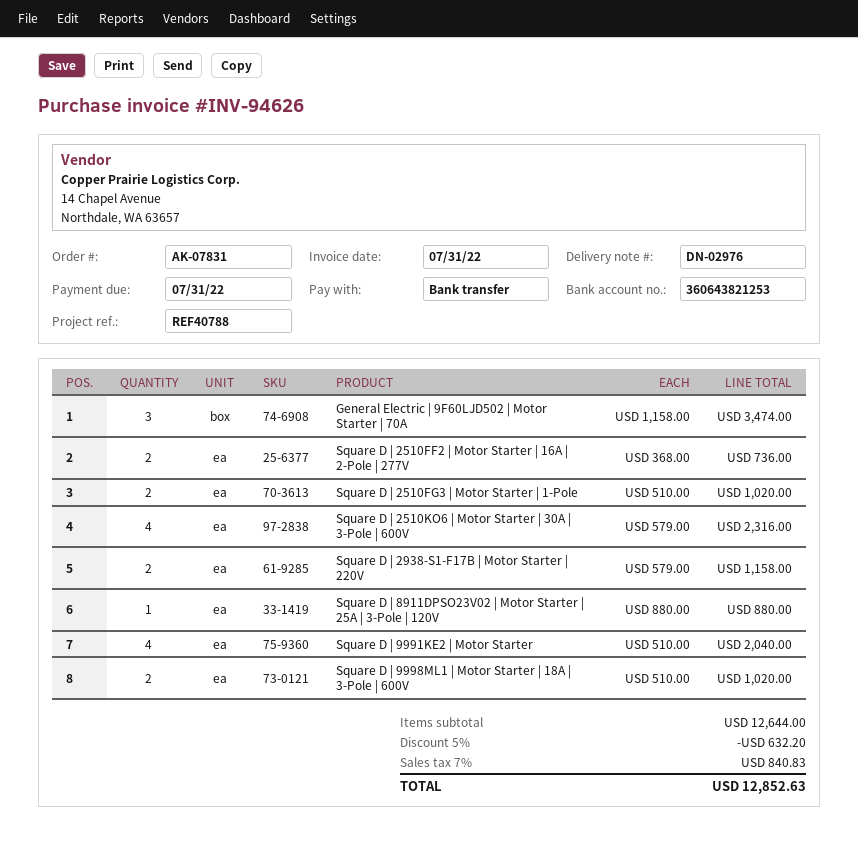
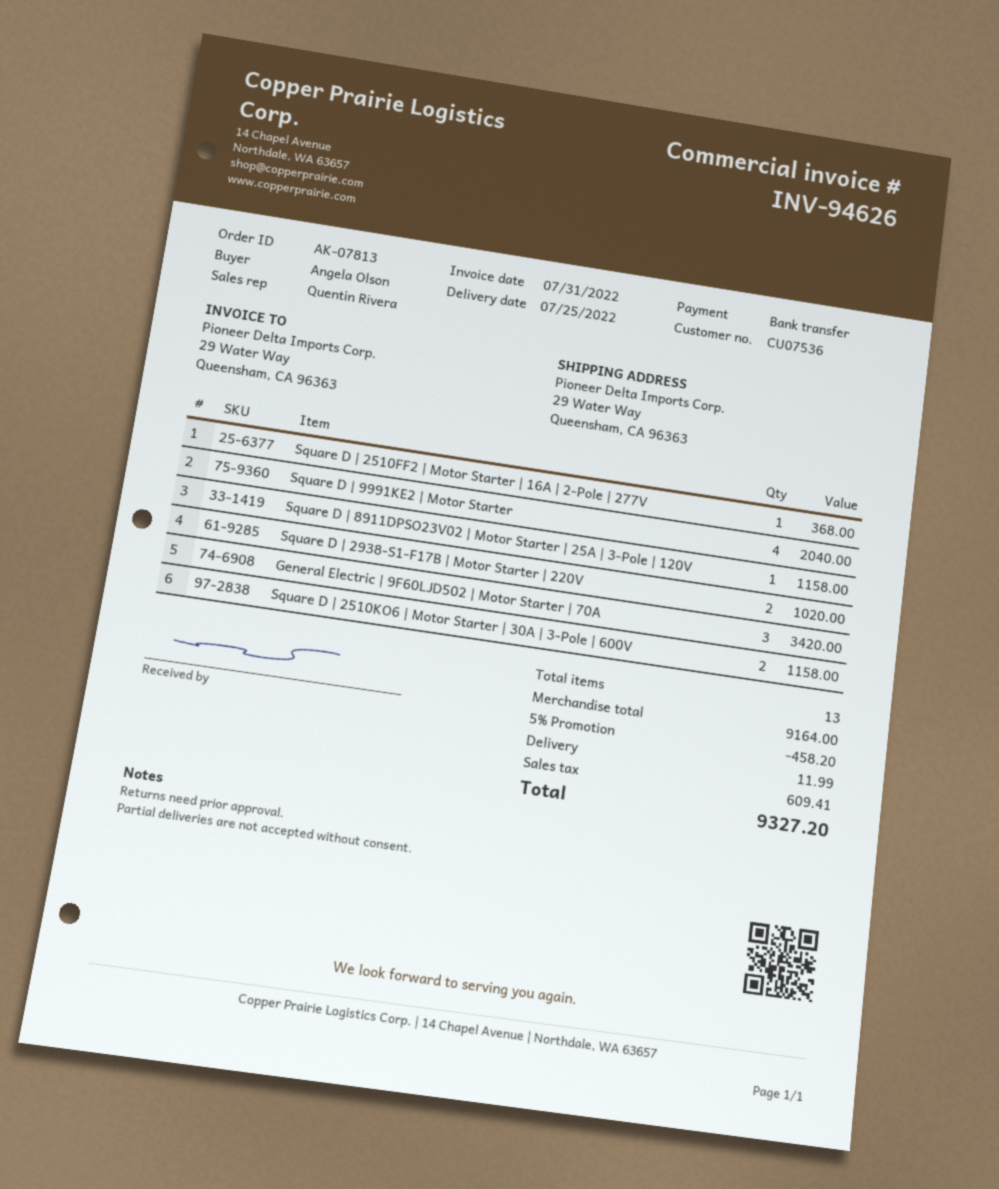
order number: AK-07831 -> AK-07813
General Electric | 9F60LJD502 | Motor Starter | 70A: 3 for 3474.00 -> 3 for 3420.00
Square D | 2510FF2 | Motor Starter | 16A | 2-Pole | 277V: 2 for 736.00 -> 1 for 368.00
Square D | 2510FG3 | Motor Starter | 1-Pole: 2 for 1020.00 -> none
Square D | 2510KO6 | Motor Starter | 30A | 3-Pole | 600V: 4 for 2316.00 -> 2 for 1158.00
Square D | 2938-S1-F17B | Motor Starter | 220V: 2 for 1158.00 -> 2 for 1020.00
Square D | 8911DPSO23V02 | Motor Starter | 25A | 3-Pole | 120V: 1 for 880.00 -> 1 for 1158.00
Square D | 9998ML1 | Motor Starter | 18A | 3-Pole | 600V: 2 for 1020.00 -> none
subtotal: 12644.00 -> 9164.00
discount: 5% = 632.20 -> 5% = 458.20
shipping: none -> 11.99
tax: 840.83 -> 609.41
total: 12852.63 -> 9327.20

